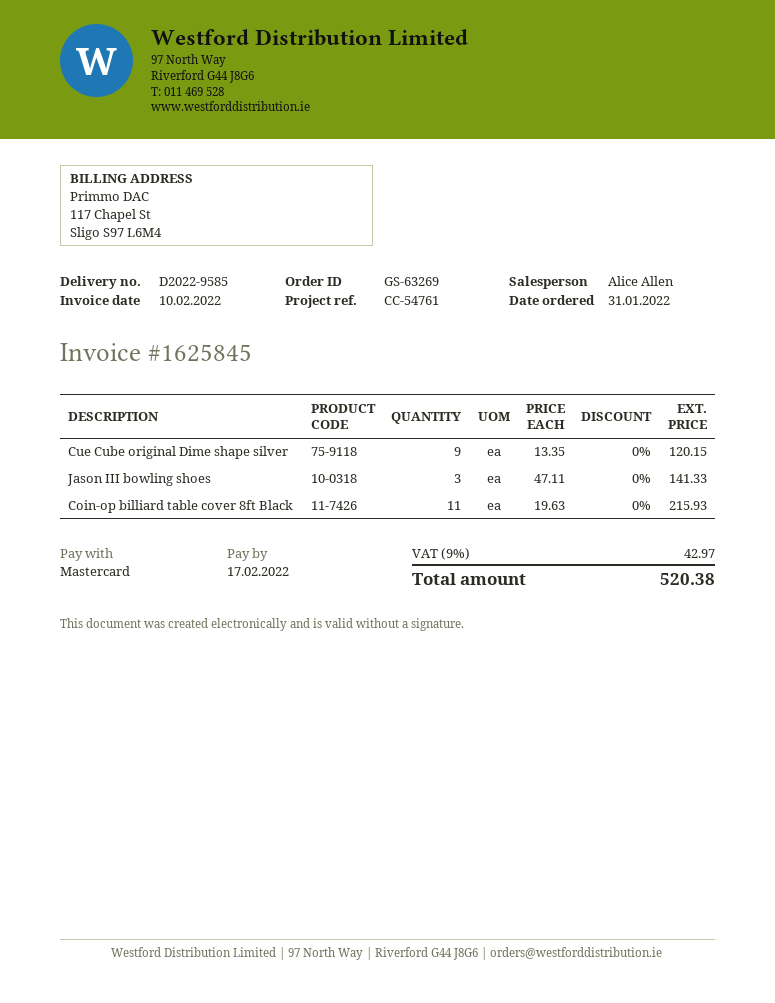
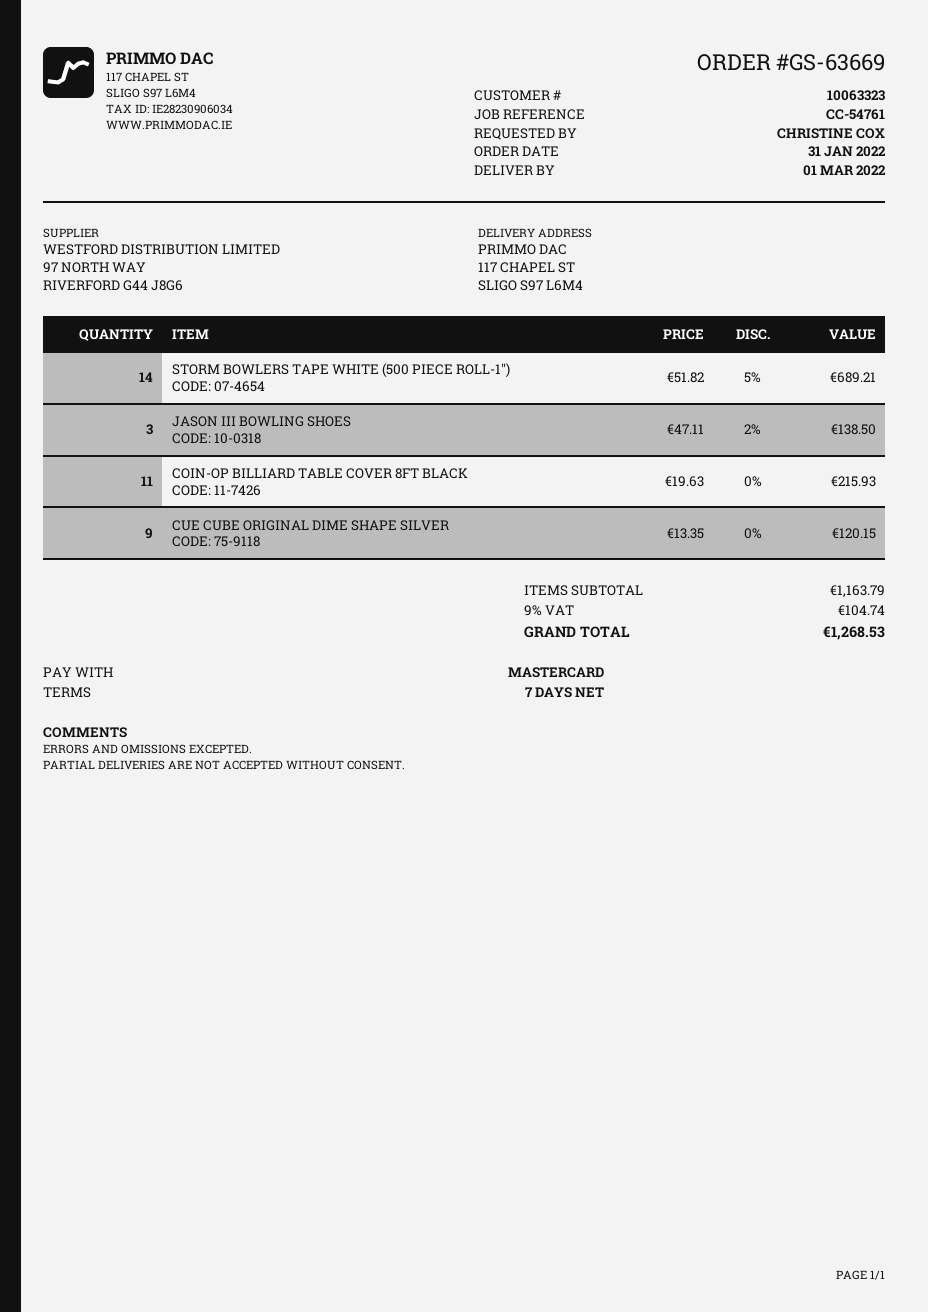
order number: GS-63269 -> GS-63669
Jason III bowling shoes: 3 x 47.11 = 141.33 -> 3 x 47.11 - 2% = 138.50
STORM BOWLERS TAPE WHITE (500 PIECE ROLL-1"): none -> 14 x 51.82 - 5% = 689.21
tax: 9% = 42.97 -> 9% = 104.74
total: 520.38 -> 1268.53

